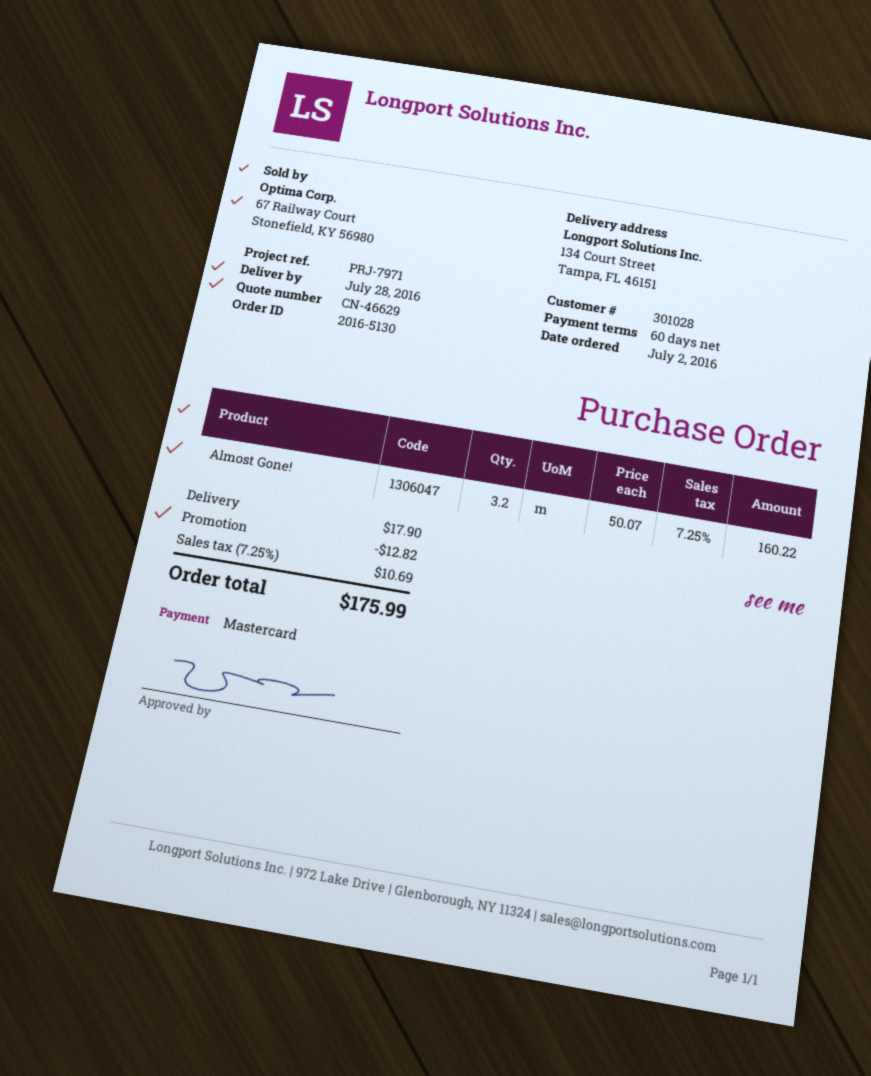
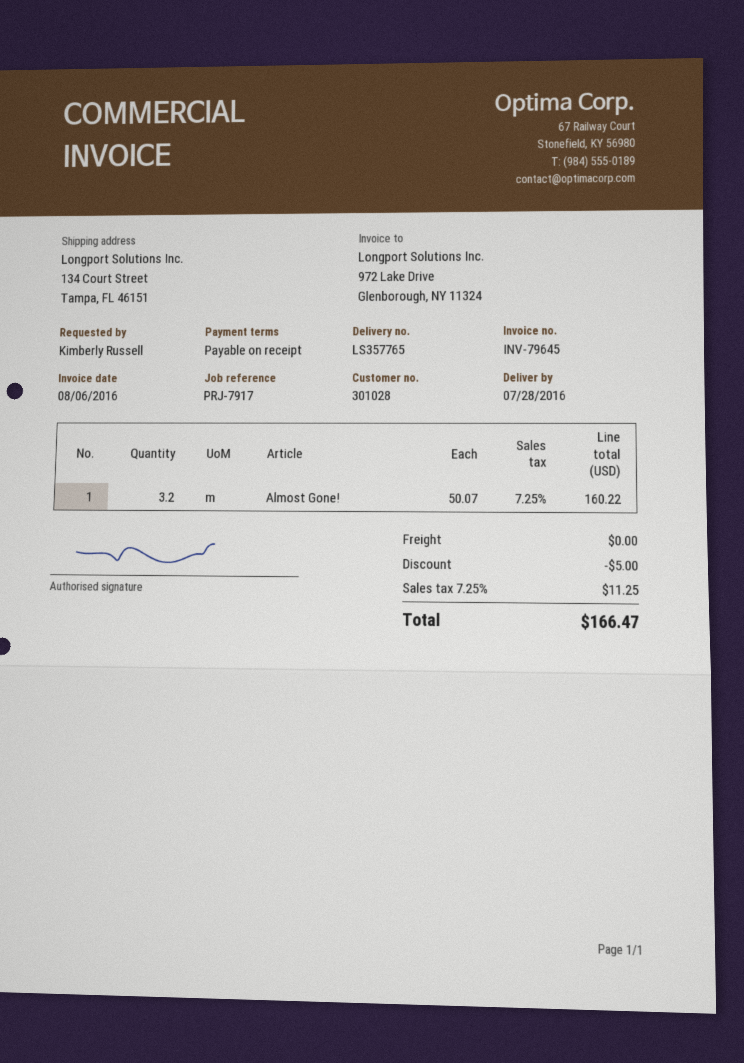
payment terms: 60 days -> on receipt
reference: PRJ-7971 -> PRJ-7917
discount: 12.82 -> 5.00
shipping: 17.90 -> 0.00
tax: 7.25% = 10.69 -> 7.25% = 11.25
total: 175.99 -> 166.47

